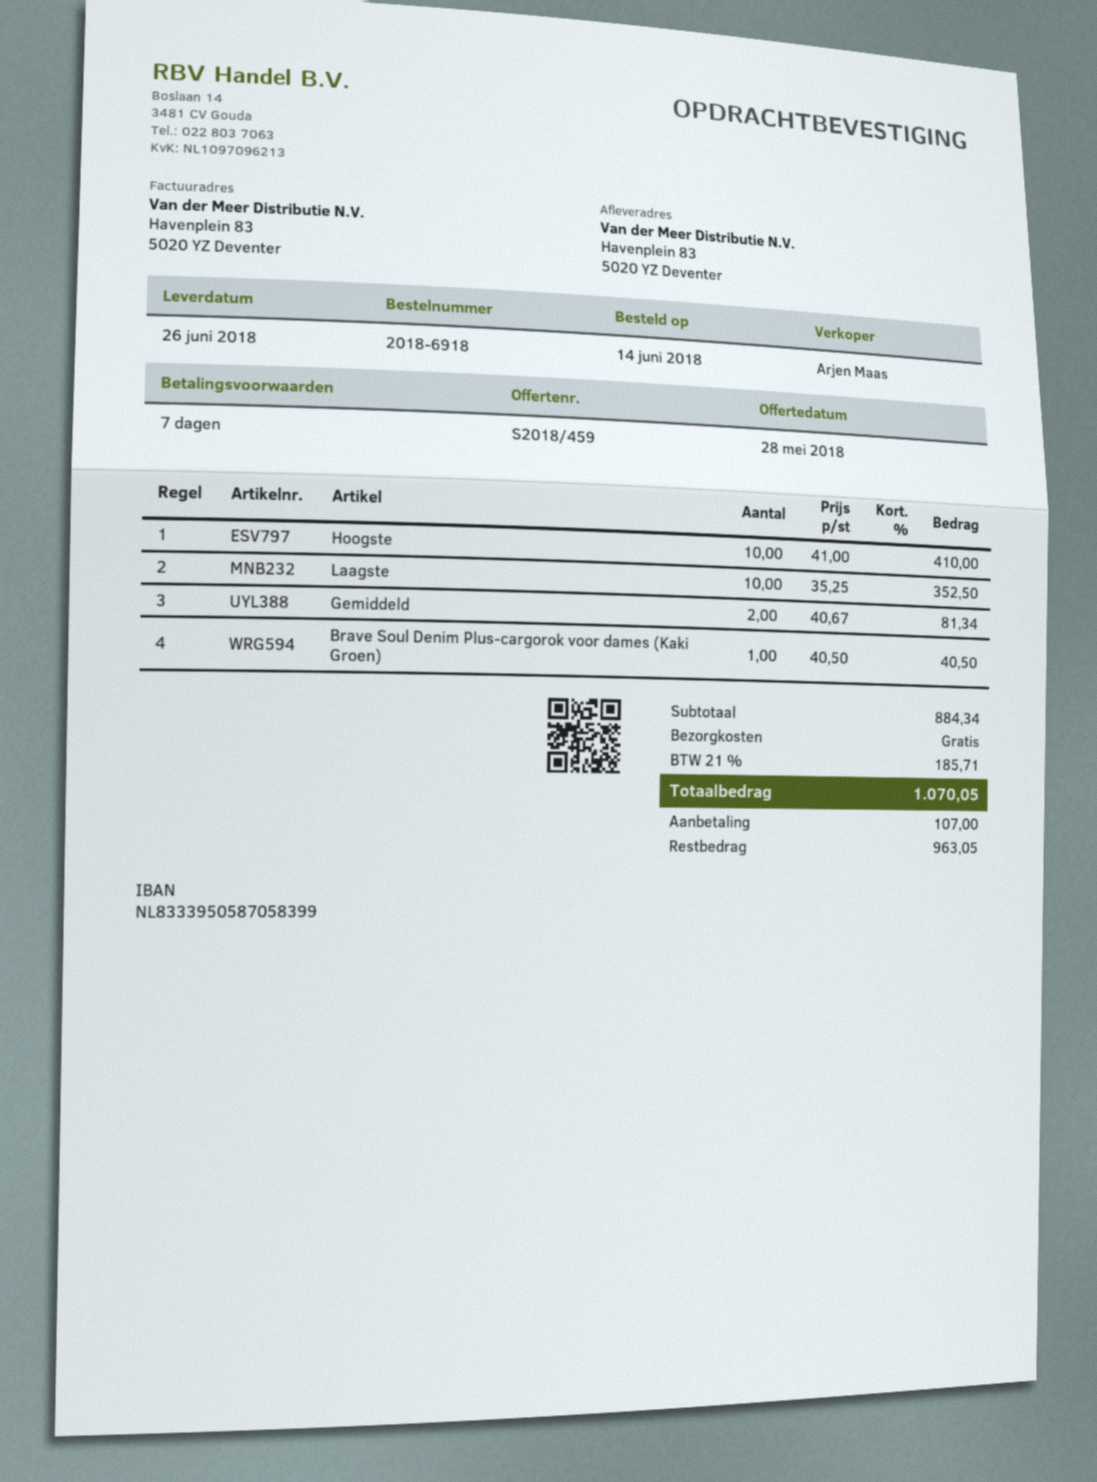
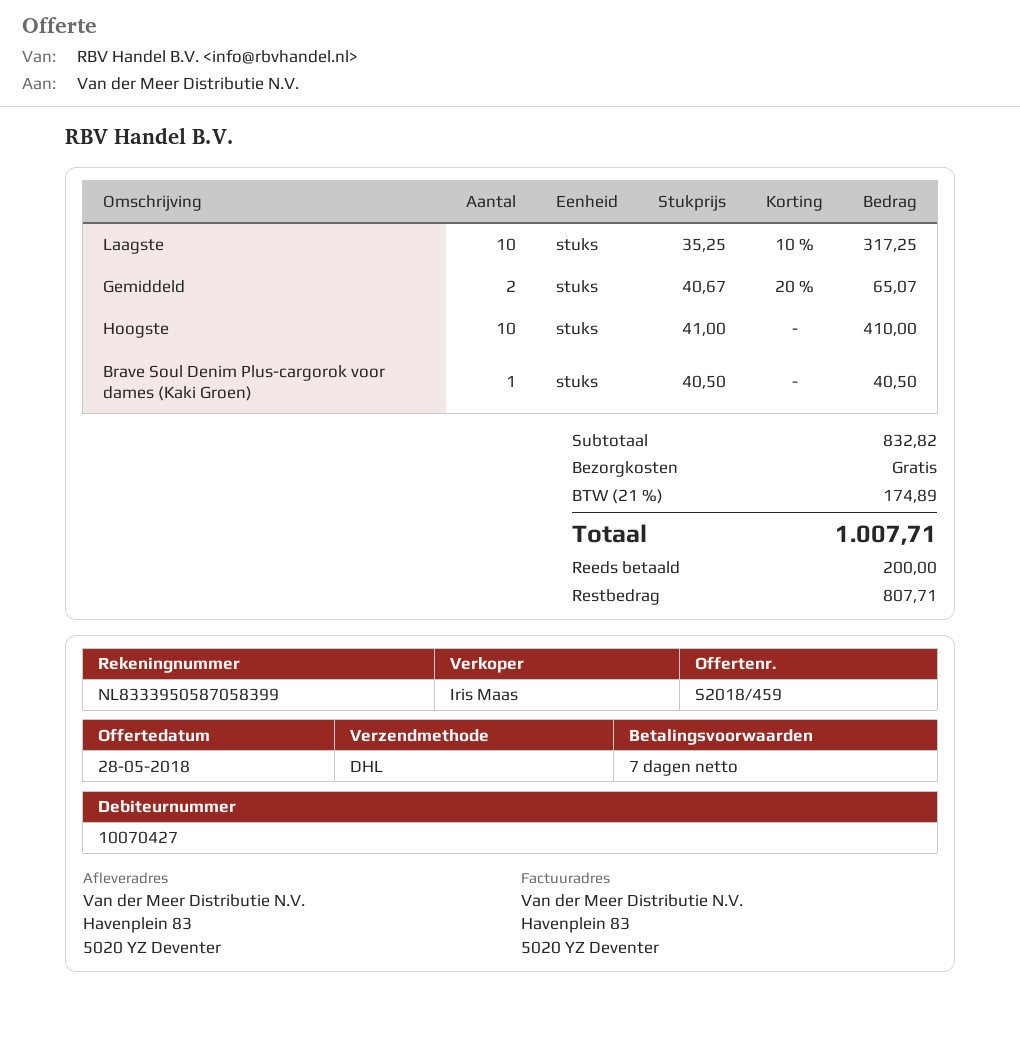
sales rep: Arjen Maas -> Iris Maas
Laagste: 10 x 35.25 = 352.50 -> 10 x 35.25 - 10% = 317.25
Gemiddeld: 2 x 40.67 = 81.34 -> 2 x 40.67 - 20% = 65.07
subtotal: 884.34 -> 832.82
tax: 21% = 185.71 -> 21% = 174.89
total: 1070.05 -> 1007.71
deposit: 107.00 -> 200.00
balance: 963.05 -> 807.71

